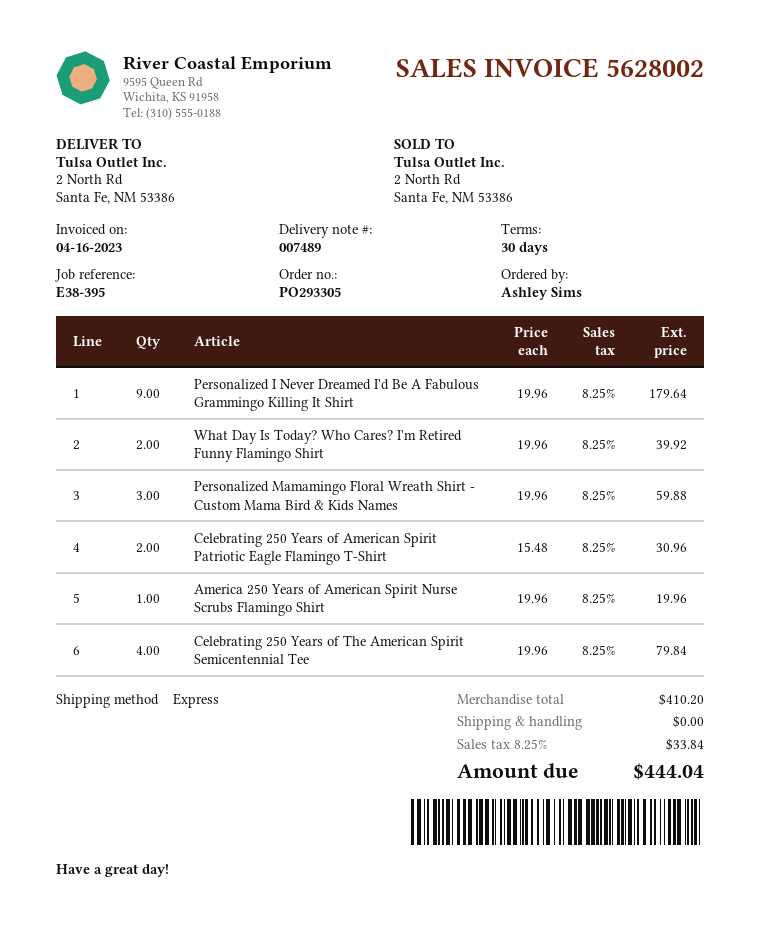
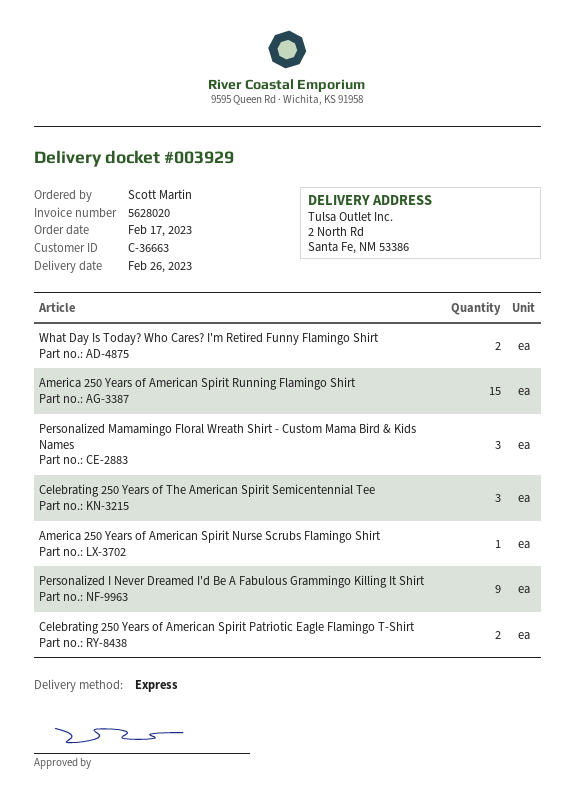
delivery note number: 007489 -> 003929
invoice number: 5628002 -> 5628020
ordered by: Ashley Sims -> Scott Martin
Celebrating 250 Years of The American Spirit Semicentennial Tee: 4 -> 3
America 250 Years of American Spirit Running Flamingo Shirt: none -> 15

